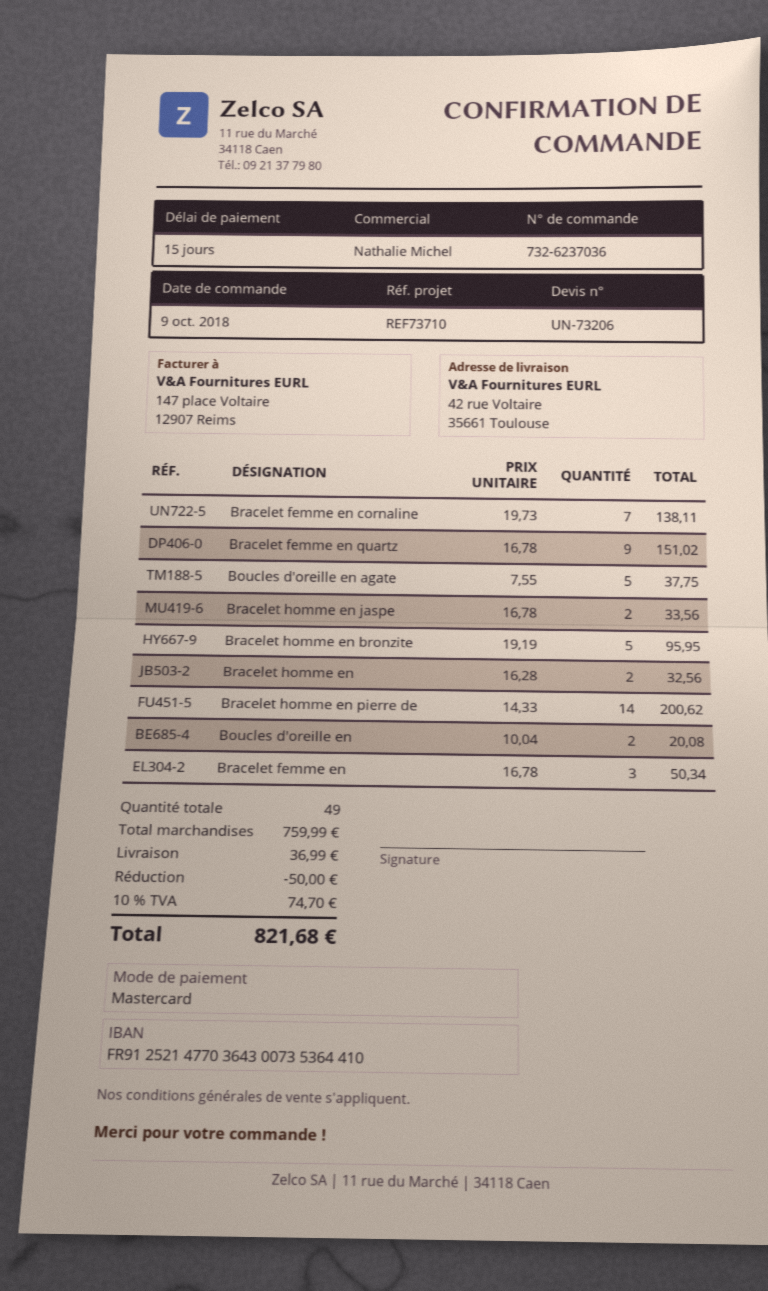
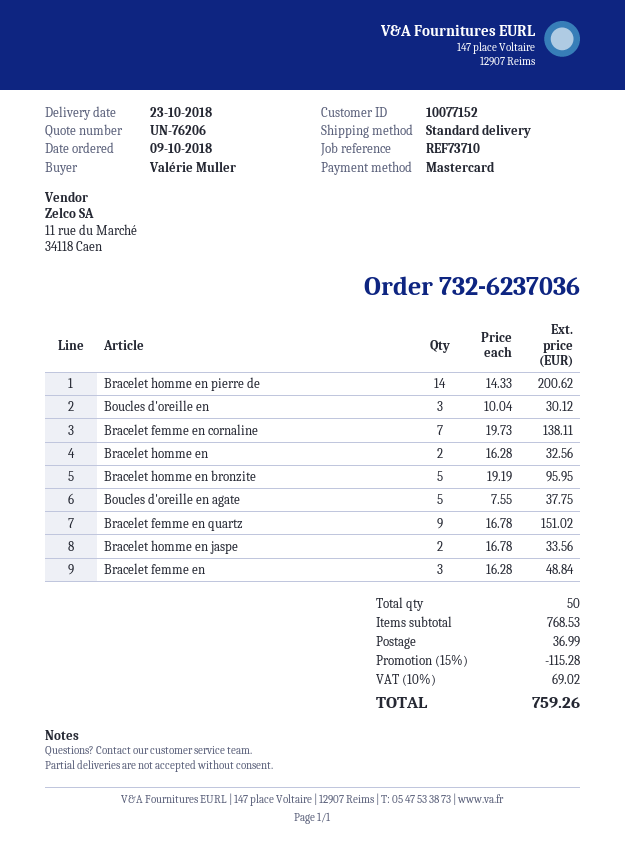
quote number: UN-73206 -> UN-76206
Boucles d'oreille en: 2 x 10.04 = 20.08 -> 3 x 10.04 = 30.12
Bracelet femme en: 3 x 16.78 = 50.34 -> 3 x 16.28 = 48.84
total quantity: 49 -> 50
subtotal: 759.99 -> 768.53
discount: 50.00 -> 115.28
tax: 10% = 74.70 -> 10% = 69.02
total: 821.68 -> 759.26

